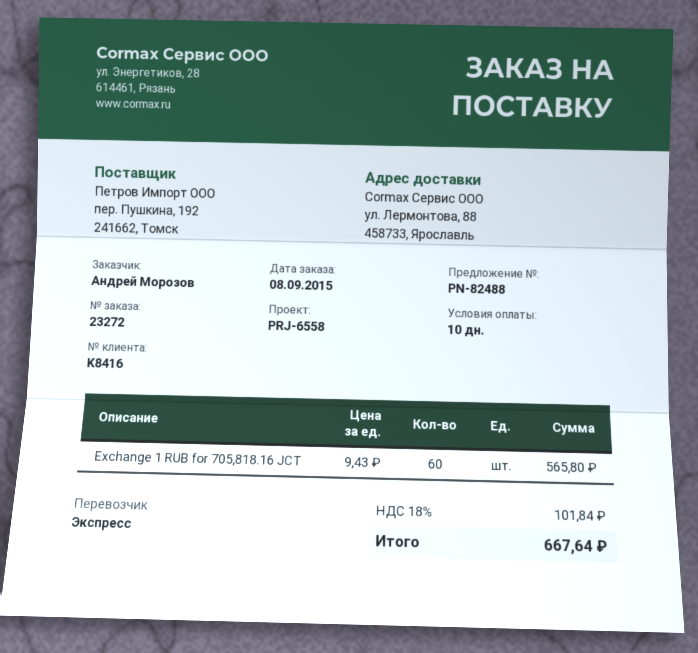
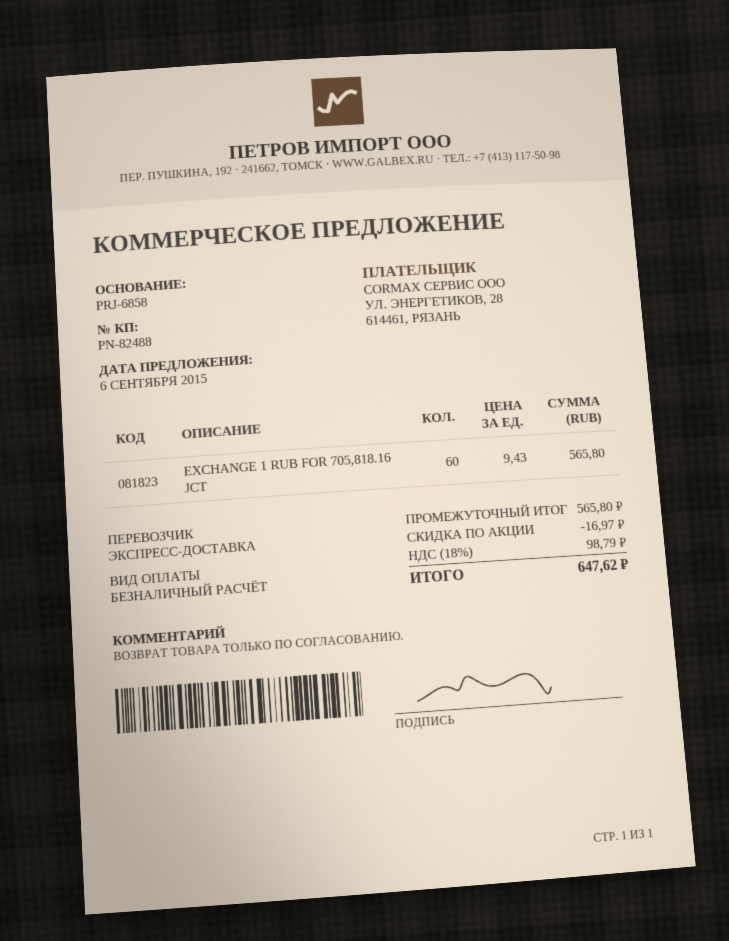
reference: PRJ-6558 -> PRJ-6858
discount: none -> 16.97
tax: 18% = 101.84 -> 18% = 98.79
total: 667.64 -> 647.62

